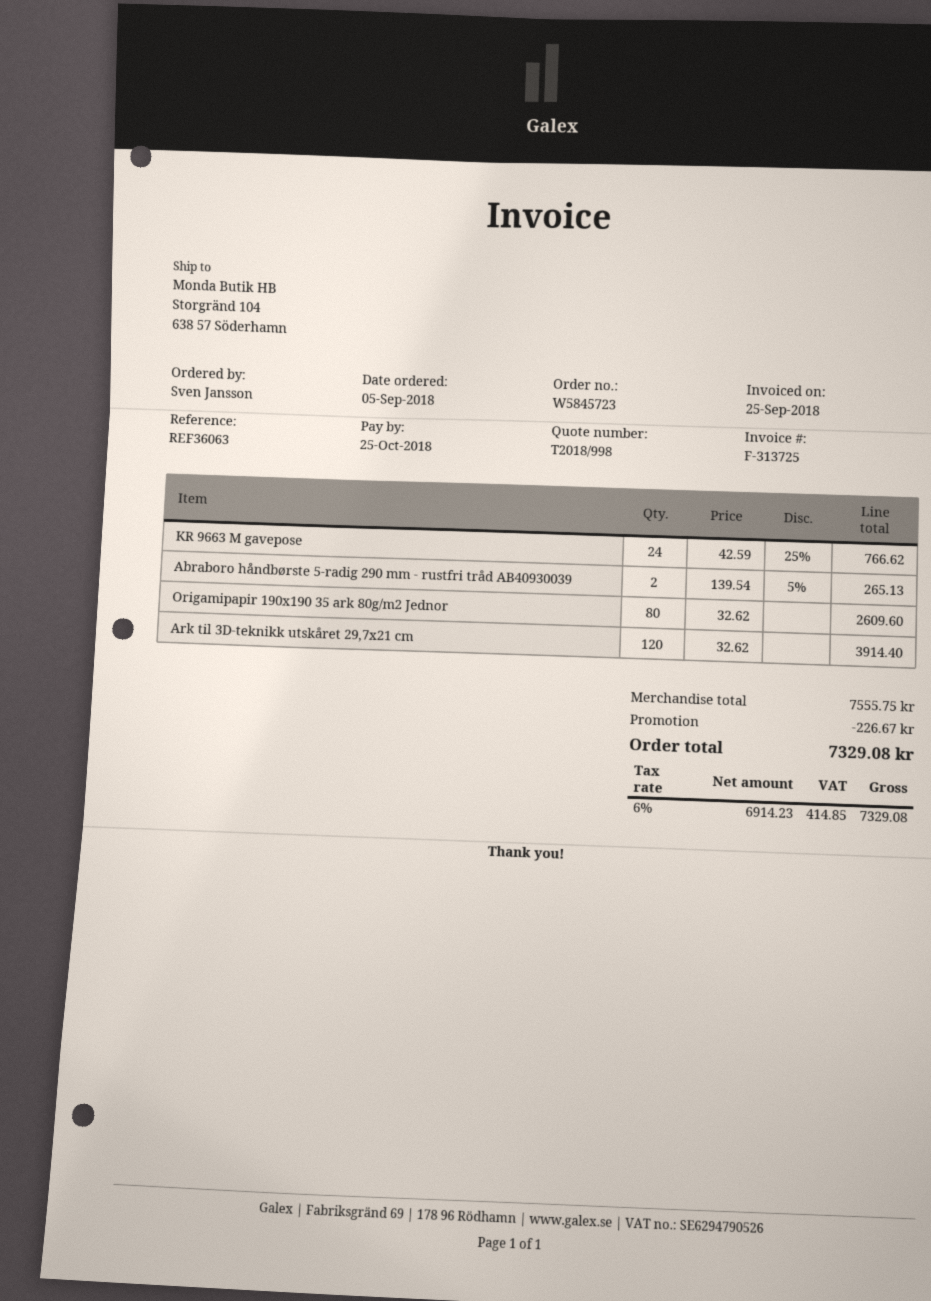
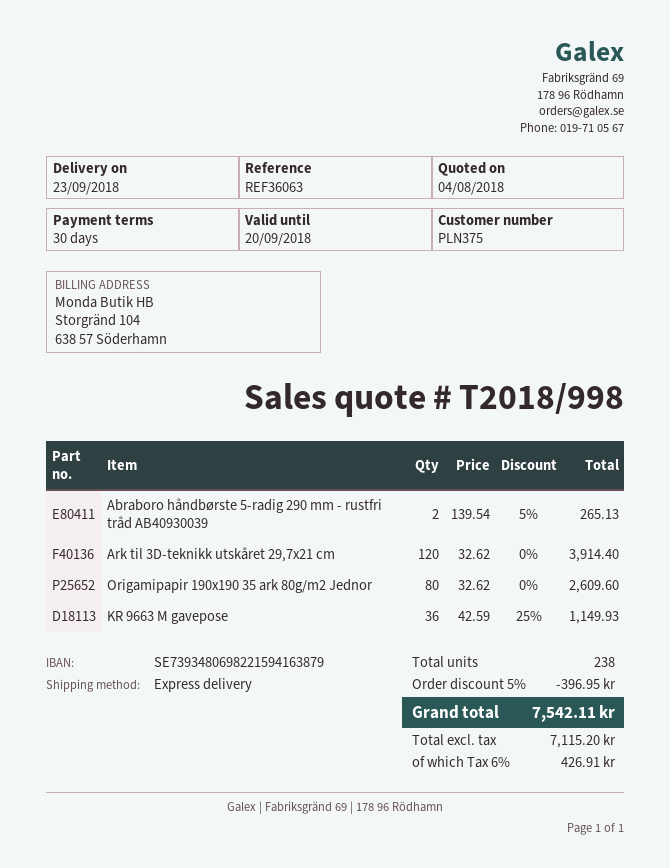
KR 9663 M gavepose: 24 x 42.59 - 25% = 766.62 -> 36 x 42.59 - 25% = 1149.93
discount: 226.67 -> 396.95
net: 6914.23 -> 7115.20
tax: 6% = 414.85 -> 6% = 426.91
total: 7329.08 -> 7542.11

